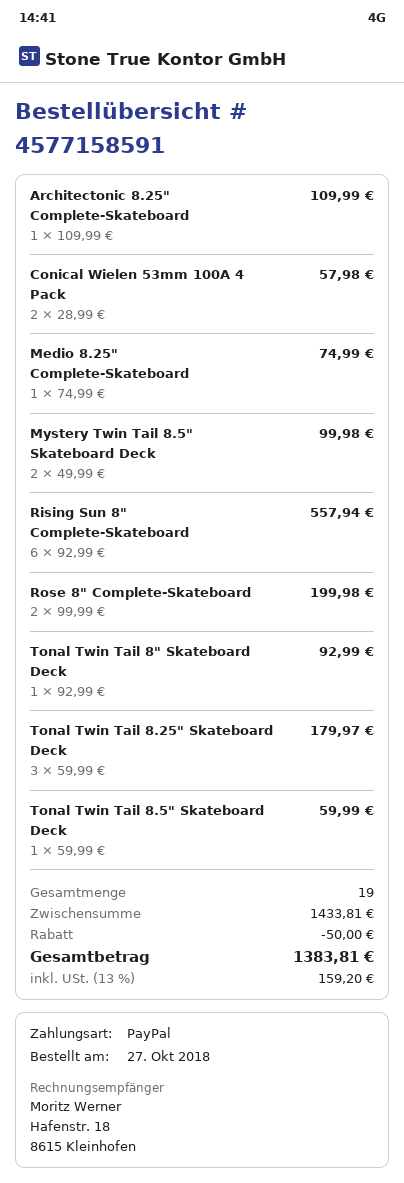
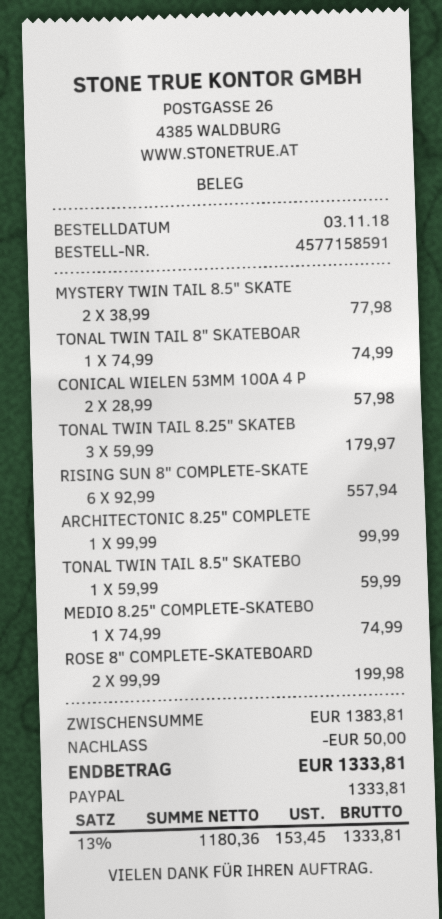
order date: 2018-10-27 -> 2018-11-03
Architectonic 8.25" Complete-Skateboard: 1 x 109.99 = 109.99 -> 1 x 99.99 = 99.99
Mystery Twin Tail 8.5" Skateboard Deck: 2 x 49.99 = 99.98 -> 2 x 38.99 = 77.98
Tonal Twin Tail 8" Skateboard Deck: 1 x 92.99 = 92.99 -> 1 x 74.99 = 74.99
subtotal: 1433.81 -> 1383.81
tax: 13% = 159.20 -> 13% = 153.45
total: 1383.81 -> 1333.81

